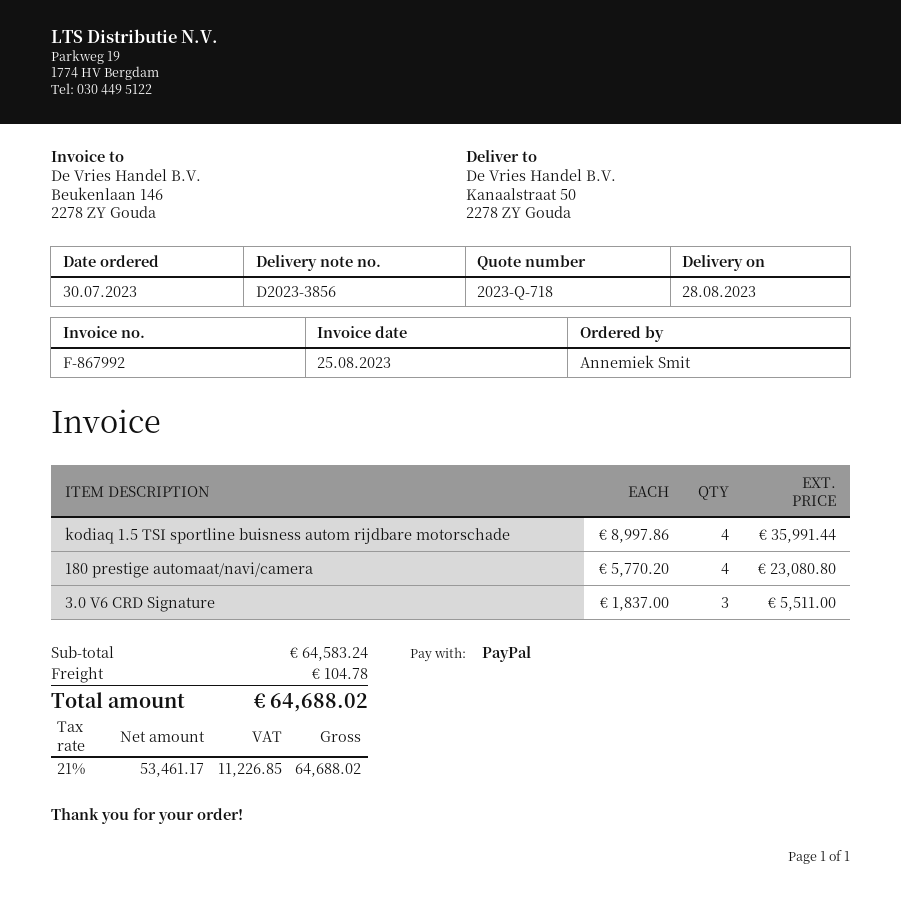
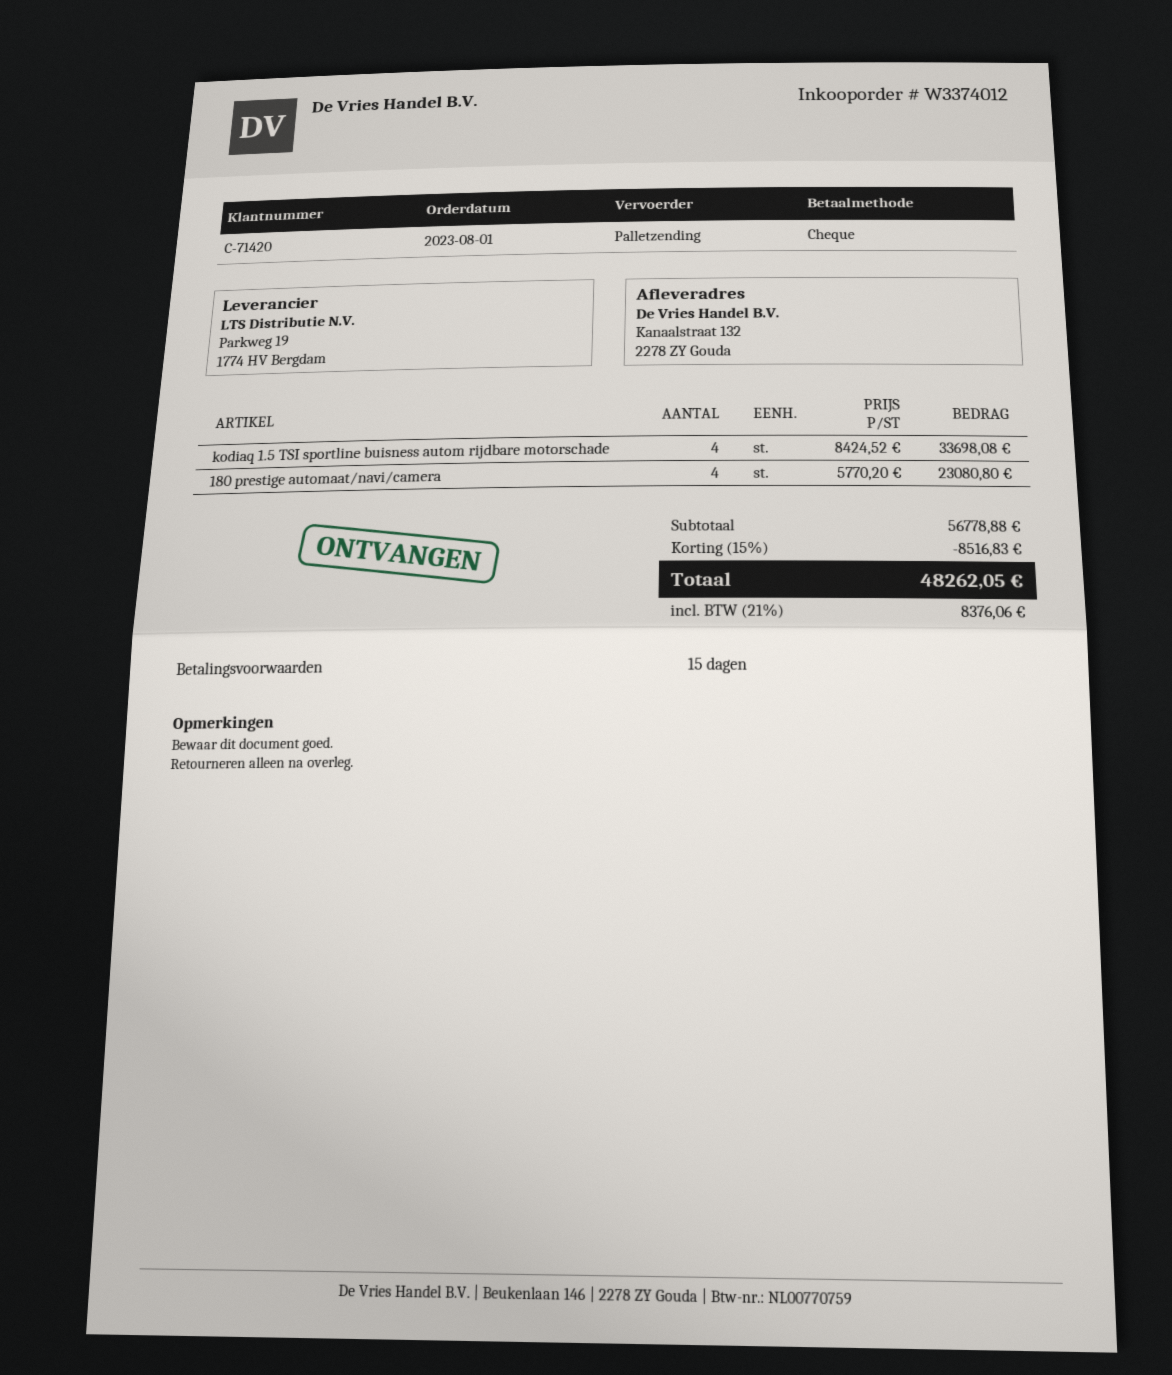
order date: 2023-07-30 -> 2023-08-01
payment method: PayPal -> cheque
ship to: Kanaalstraat 50, 2278 ZY Gouda -> Kanaalstraat 132, 2278 ZY Gouda
kodiaq 1.5 TSI sportline buisness autom rijdbare motorschade: 4 x 8997.86 = 35991.44 -> 4 x 8424.52 = 33698.08
3.0 V6 CRD Signature: 3 x 1837.00 = 5511.00 -> none
subtotal: 64583.24 -> 56778.88
discount: none -> 15% = 8516.83
shipping: 104.78 -> none
tax: 21% = 11226.85 -> 21% = 8376.06
total: 64688.02 -> 48262.05

